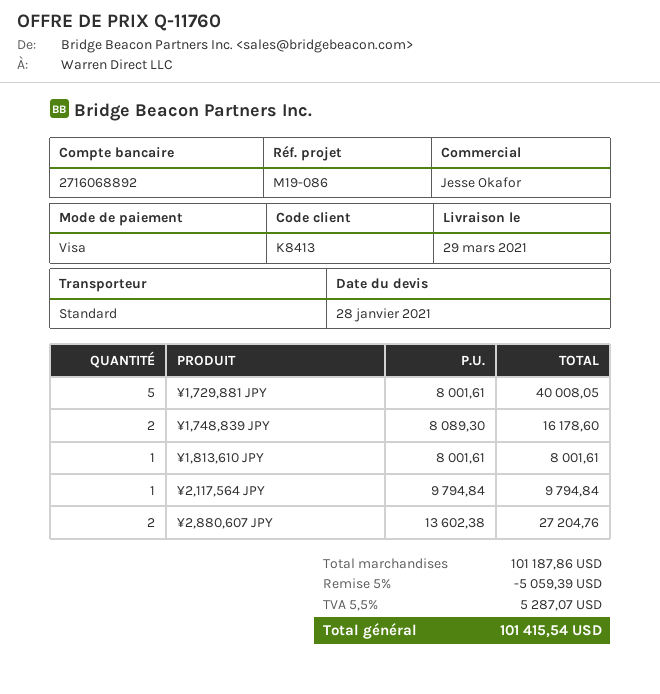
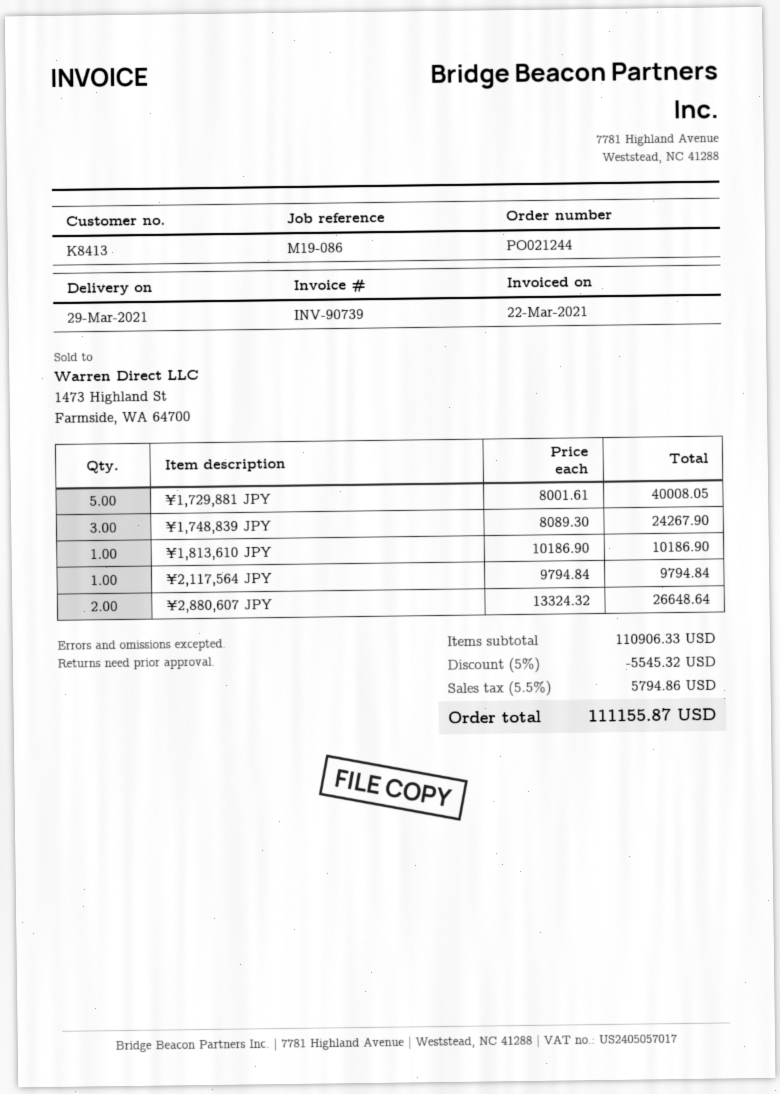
¥1,748,839 JPY: 2 x 8089.30 = 16178.60 -> 3 x 8089.30 = 24267.90
¥1,813,610 JPY: 1 x 8001.61 = 8001.61 -> 1 x 10186.90 = 10186.90
¥2,880,607 JPY: 2 x 13602.38 = 27204.76 -> 2 x 13324.32 = 26648.64
subtotal: 101187.86 -> 110906.33
discount: 5% = 5059.39 -> 5% = 5545.32
tax: 5.5% = 5287.07 -> 5.5% = 5794.86
total: 101415.54 -> 111155.87

